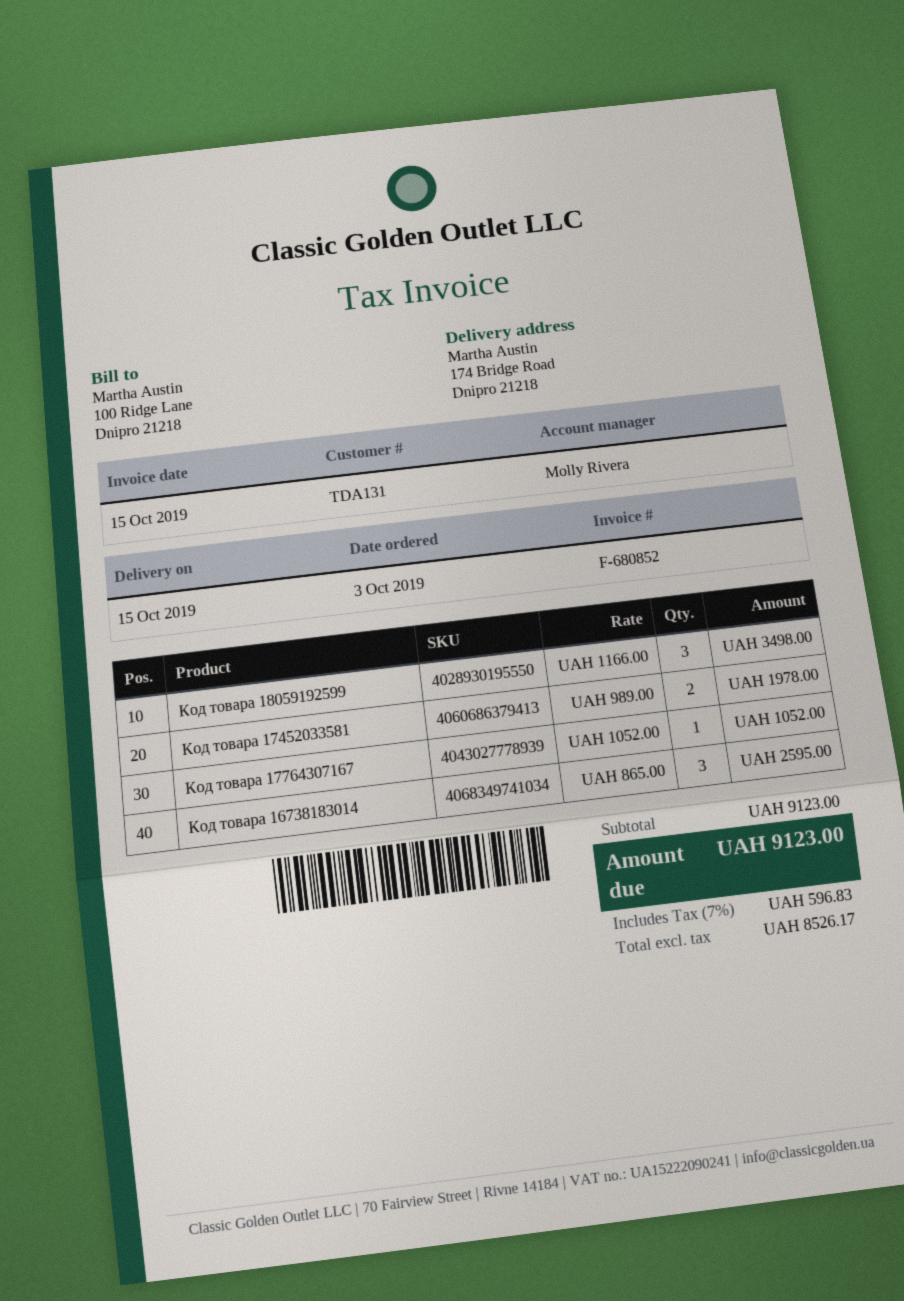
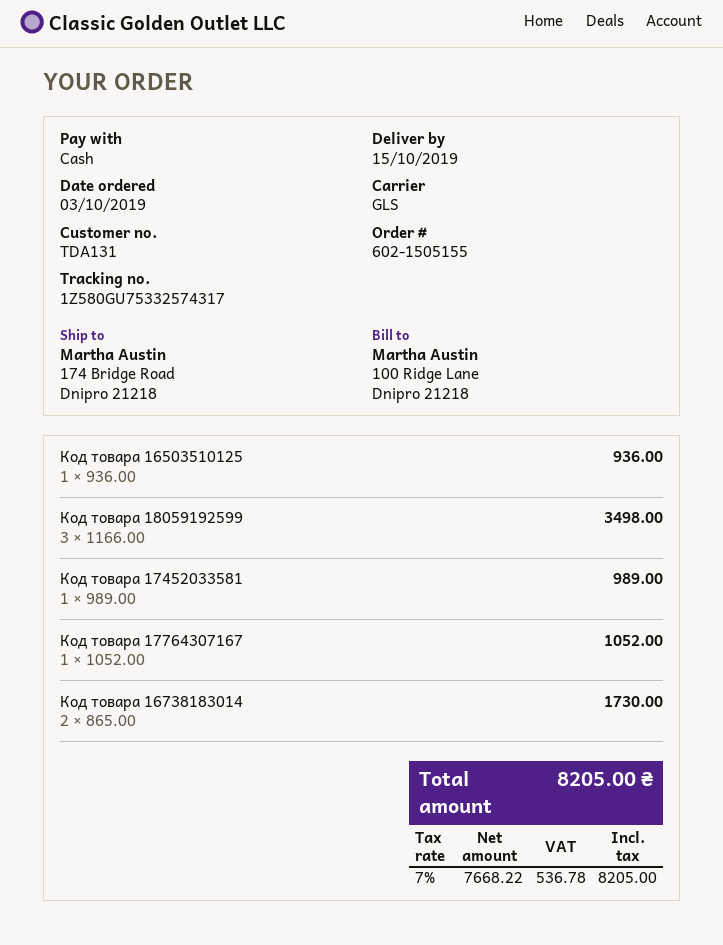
Код товара 17452033581: 2 x 989.00 = 1978.00 -> 1 x 989.00 = 989.00
Код товара 16738183014: 3 x 865.00 = 2595.00 -> 2 x 865.00 = 1730.00
Код товара 16503510125: none -> 1 x 936.00 = 936.00
net: 8526.17 -> 7668.22
tax: 7% = 596.83 -> 7% = 536.78
total: 9123.00 -> 8205.00

